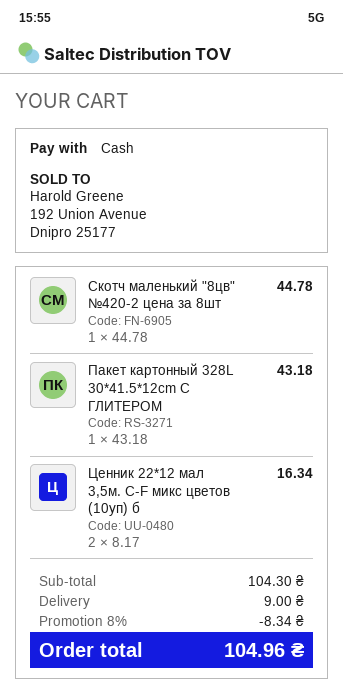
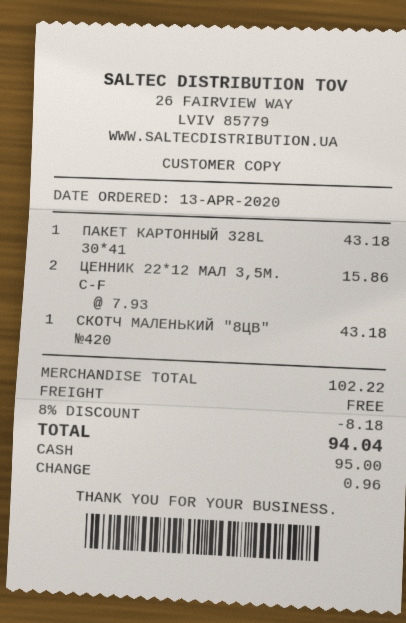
Скотч маленький "8цв" №420-2 цена за 8шт: 1 x 44.78 = 44.78 -> 1 x 43.18 = 43.18
Ценник 22*12 мал 3,5м. C-F микс цветов (10уп) б: 2 x 8.17 = 16.34 -> 2 x 7.93 = 15.86
subtotal: 104.30 -> 102.22
discount: 8% = 8.34 -> 8% = 8.18
shipping: 9.00 -> 0.00
total: 104.96 -> 94.04

